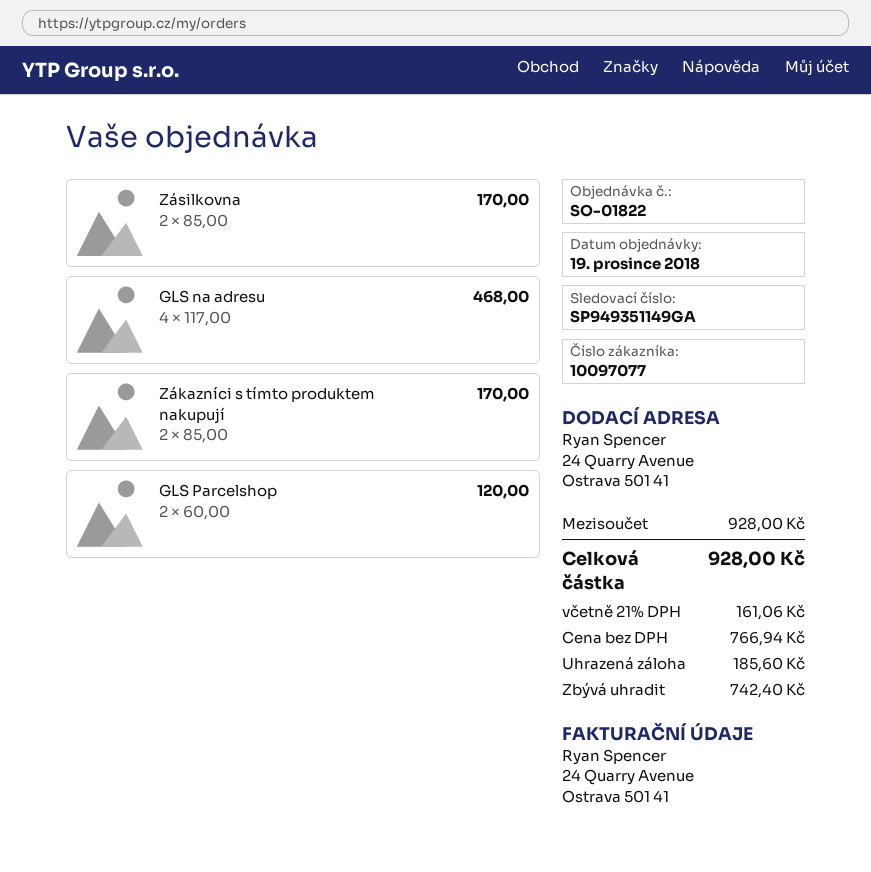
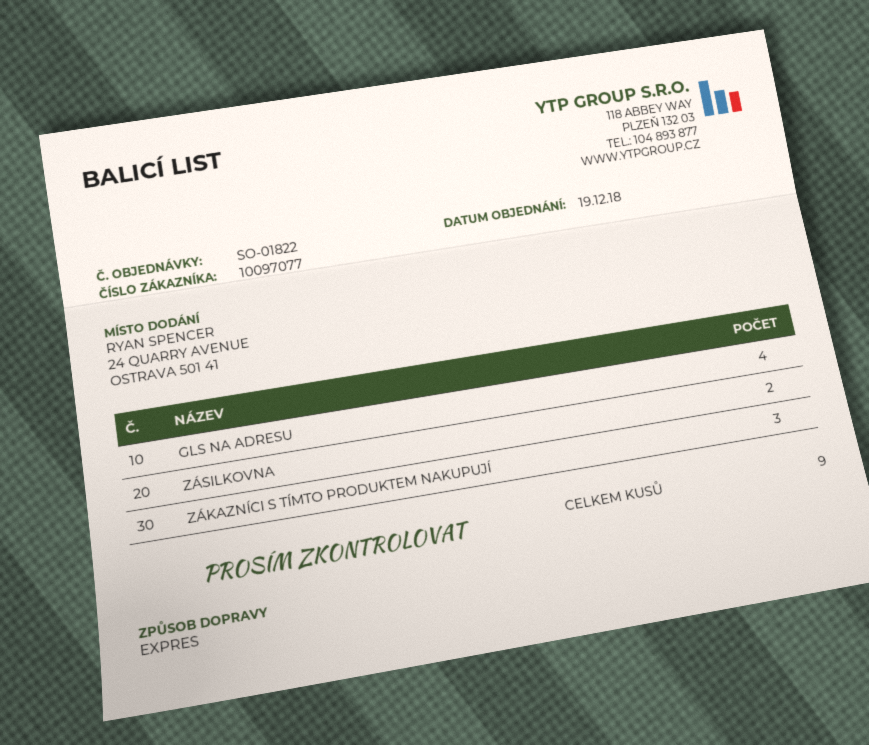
Zákazníci s tímto produktem nakupují: 2 -> 3
GLS Parcelshop: 2 -> none

